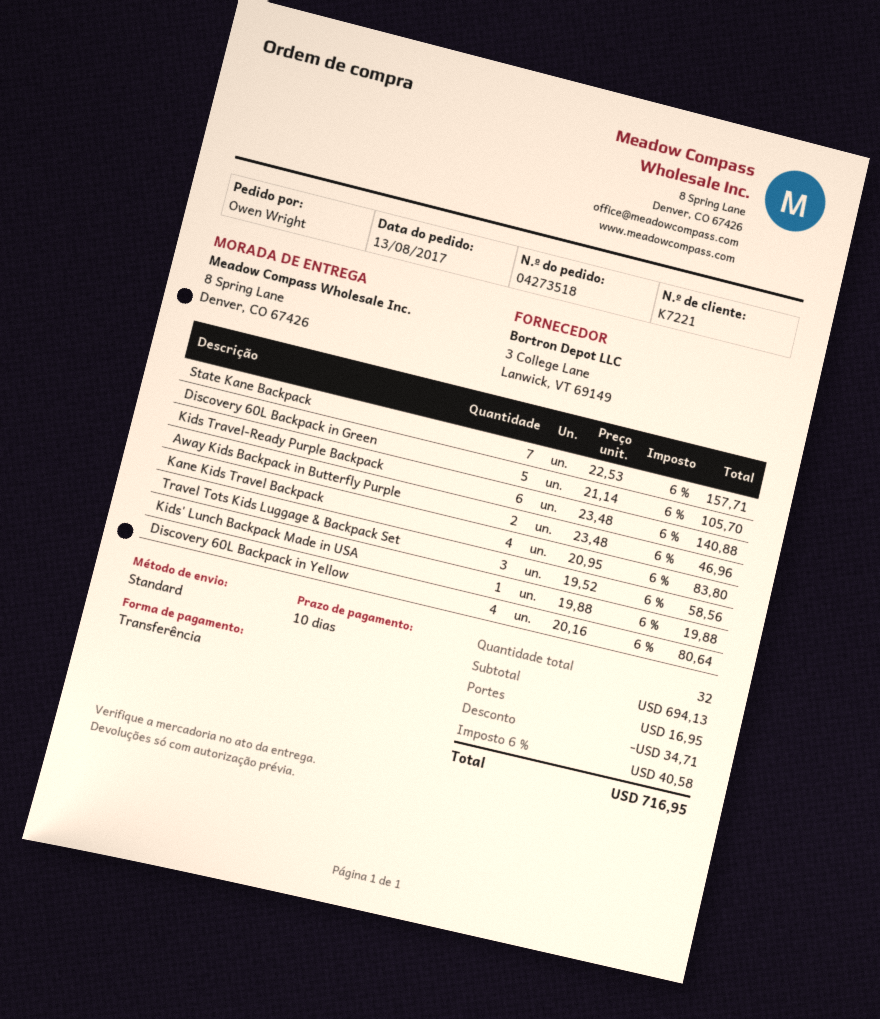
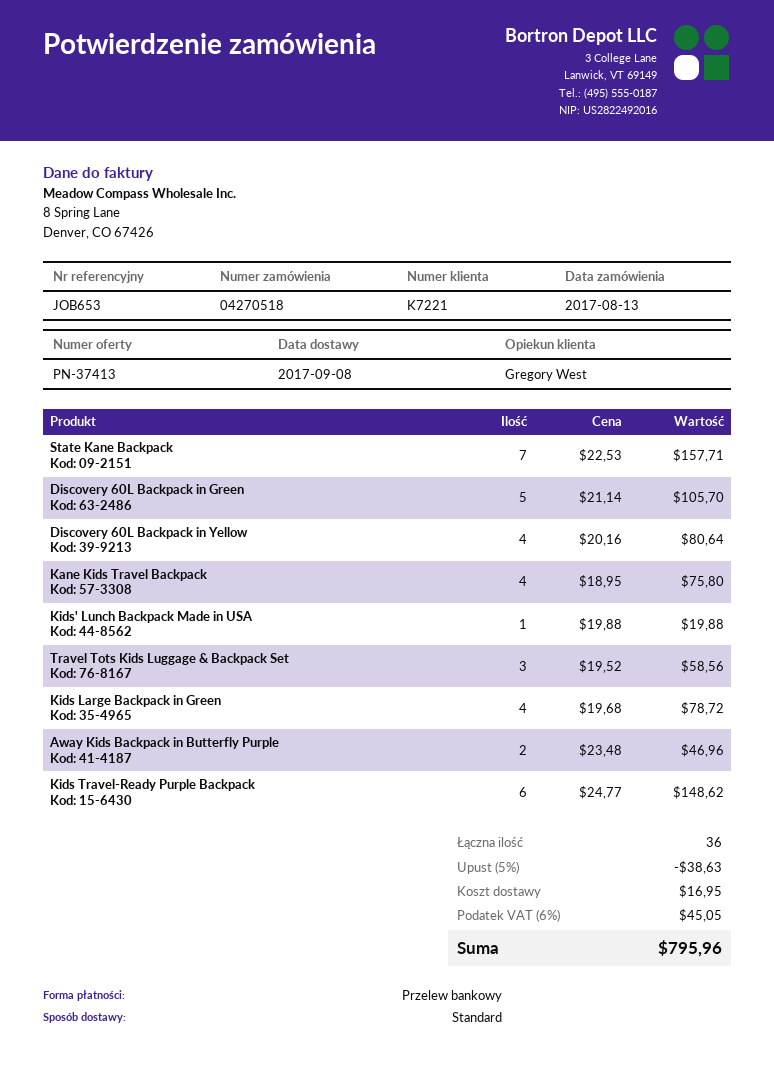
order number: 04273518 -> 04270518
Kids Travel-Ready Purple Backpack: 6 x 23.48 = 140.88 -> 6 x 24.77 = 148.62
Kane Kids Travel Backpack: 4 x 20.95 = 83.80 -> 4 x 18.95 = 75.80
Kids Large Backpack in Green: none -> 4 x 19.68 = 78.72
total quantity: 32 -> 36
discount: 34.71 -> 38.63
tax: 6% = 40.58 -> 6% = 45.05
total: 716.95 -> 795.96

